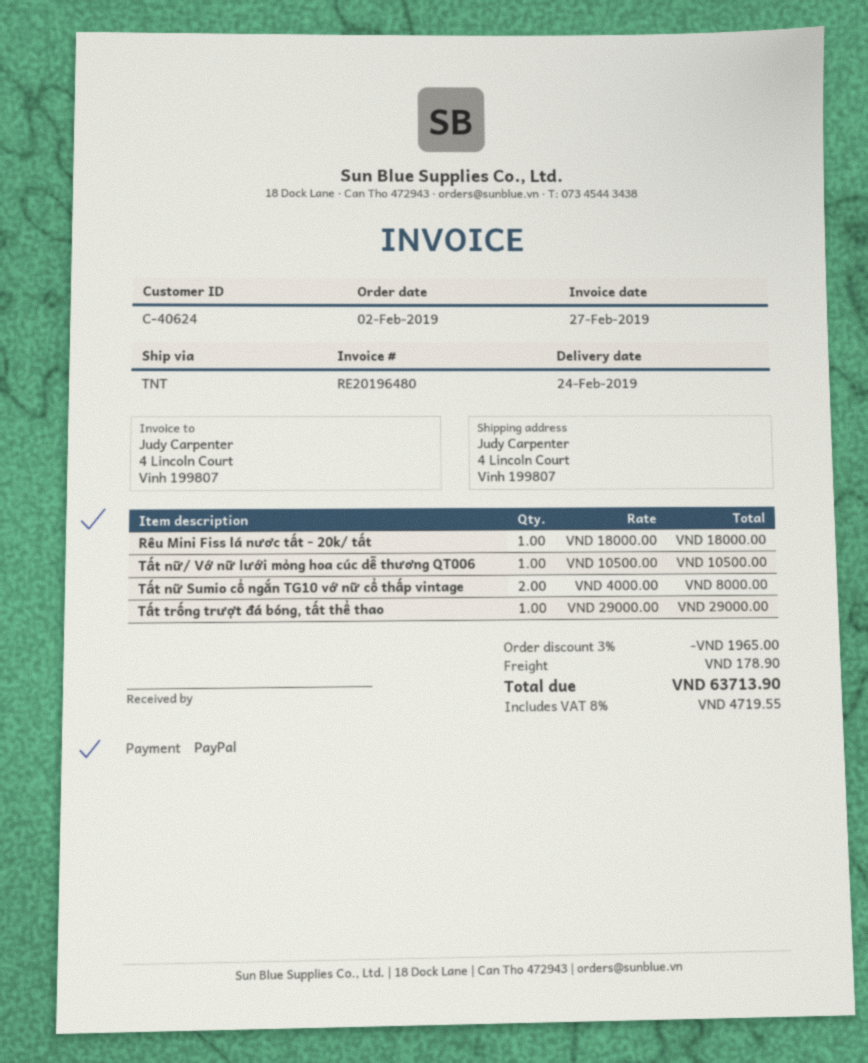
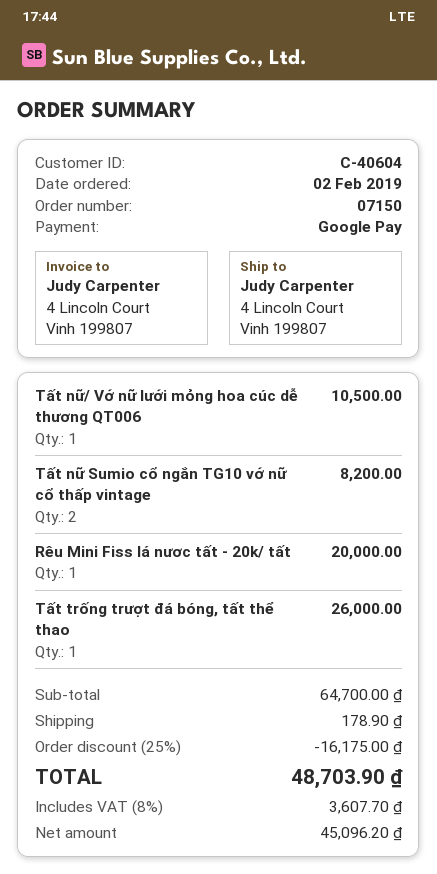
customer number: C-40624 -> C-40604
payment method: PayPal -> Google Pay
Rêu Mini Fiss lá nươc tất - 20k/ tất: 1 for 18000.00 -> 1 for 20000.00
Tất nữ Sumio cổ ngắn TG10 vớ nữ cổ thấp vintage: 2 for 8000.00 -> 2 for 8200.00
Tất trống trượt đá bóng, tất thể thao: 1 for 29000.00 -> 1 for 26000.00
discount: 3% = 1965.00 -> 25% = 16175.00
tax: 8% = 4719.55 -> 8% = 3607.70
total: 63713.90 -> 48703.90

